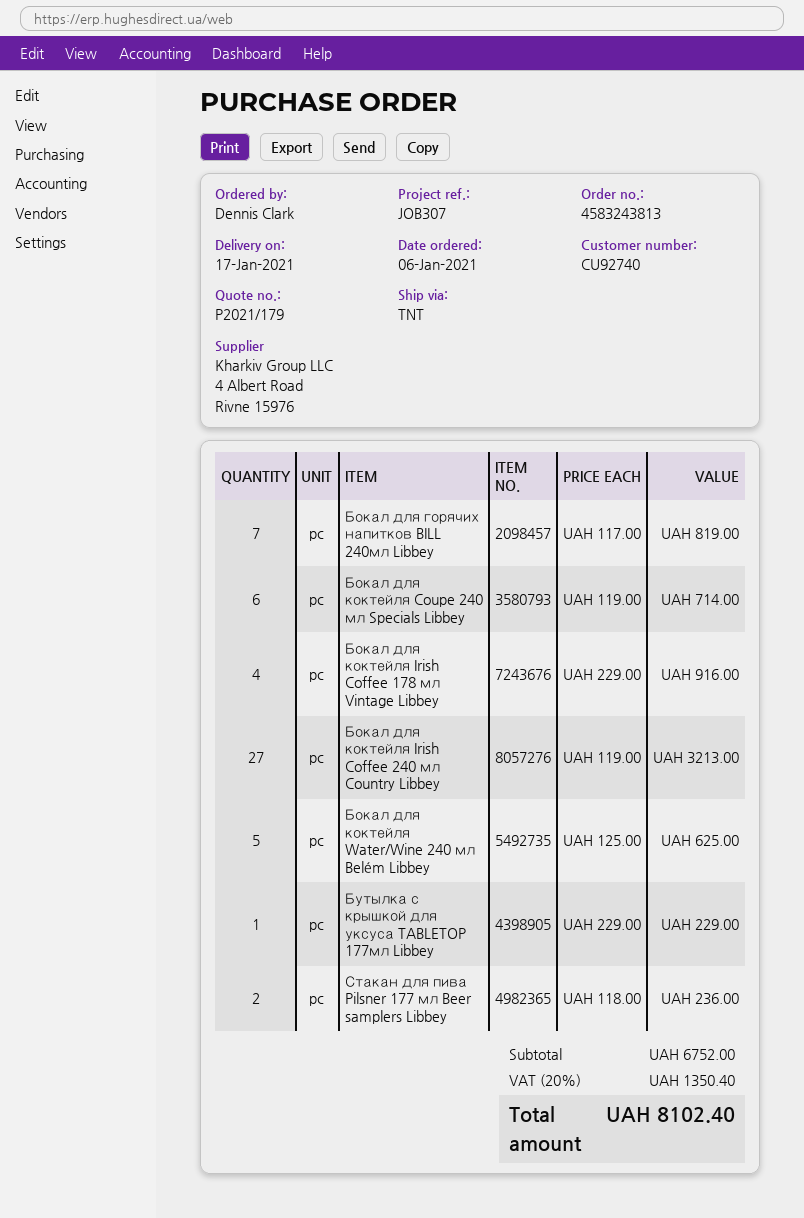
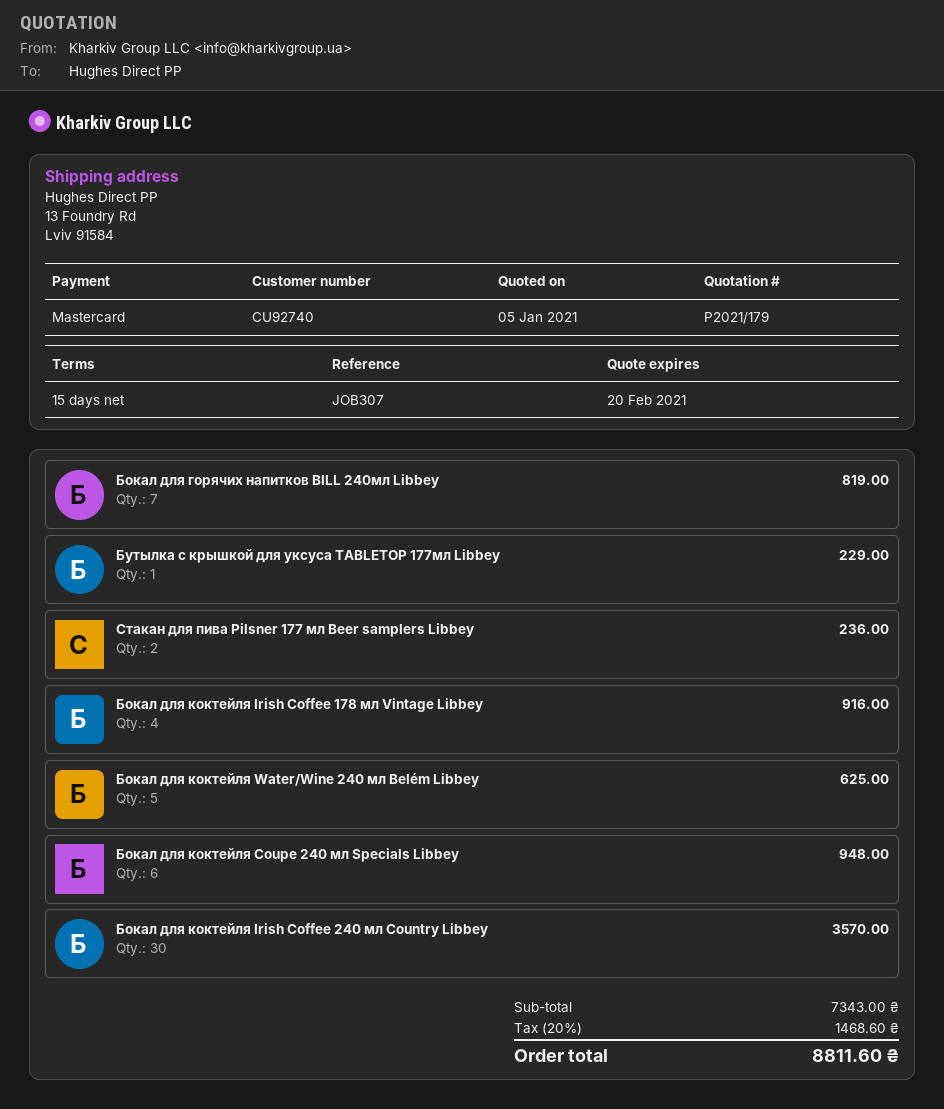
Бокал для коктейля Coupe 240 мл Specials Libbey: 6 for 714.00 -> 6 for 948.00
Бокал для коктейля Irish Coffee 240 мл Country Libbey: 27 for 3213.00 -> 30 for 3570.00
subtotal: 6752.00 -> 7343.00
tax: 20% = 1350.40 -> 20% = 1468.60
total: 8102.40 -> 8811.60

